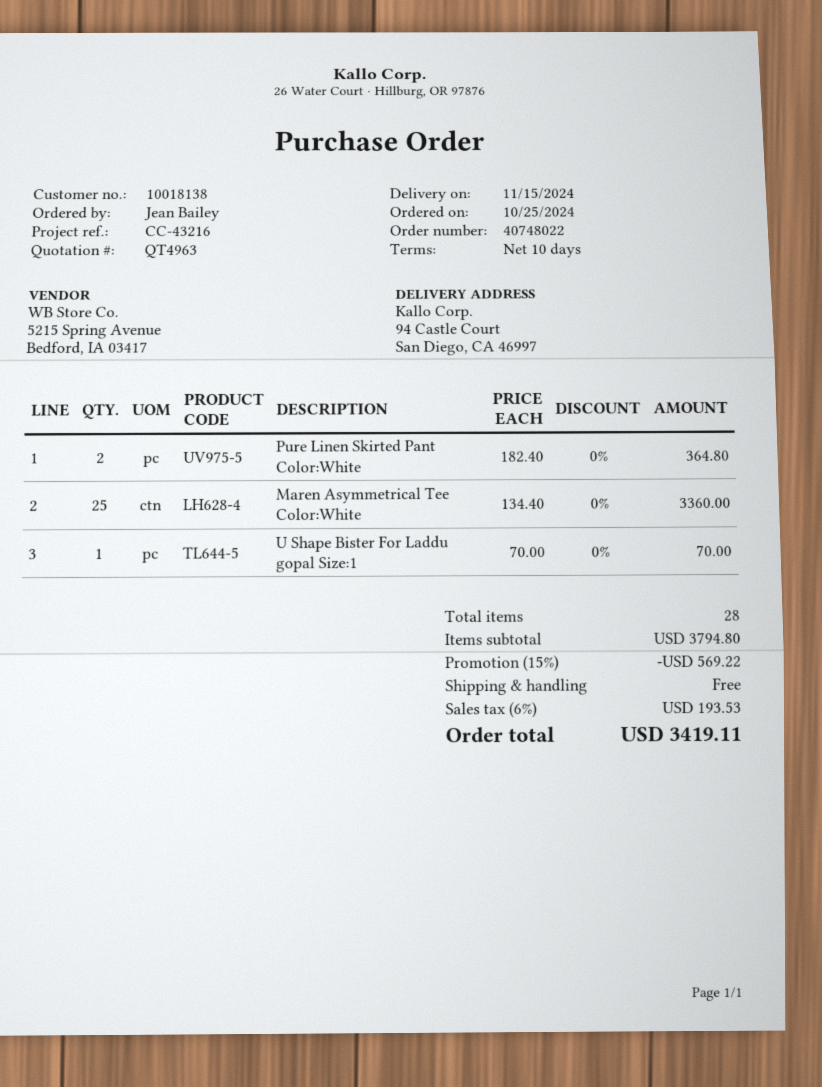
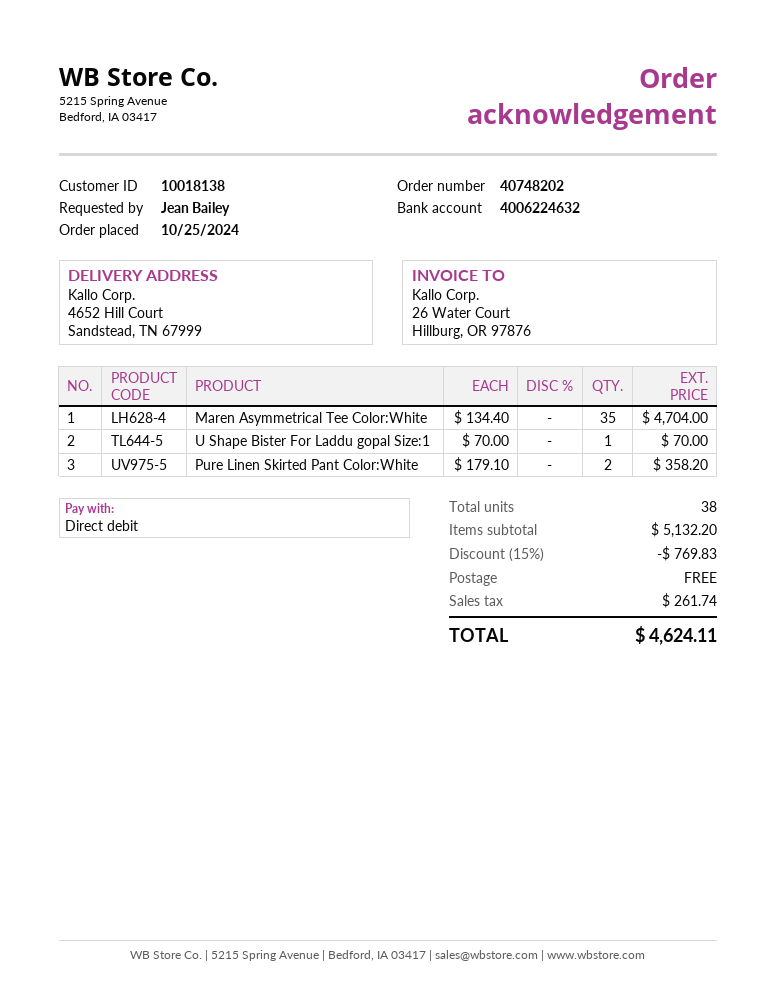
order number: 40748022 -> 40748202
ship to: 94 Castle Court, San Diego, CA 46997 -> 4652 Hill Court, Sandstead, TN 67999
Pure Linen Skirted Pant Color:White: 2 x 182.40 = 364.80 -> 2 x 179.10 = 358.20
Maren Asymmetrical Tee Color:White: 25 x 134.40 = 3360.00 -> 35 x 134.40 = 4704.00
total quantity: 28 -> 38
subtotal: 3794.80 -> 5132.20
discount: 15% = 569.22 -> 15% = 769.83
tax: 193.53 -> 261.74
total: 3419.11 -> 4624.11

